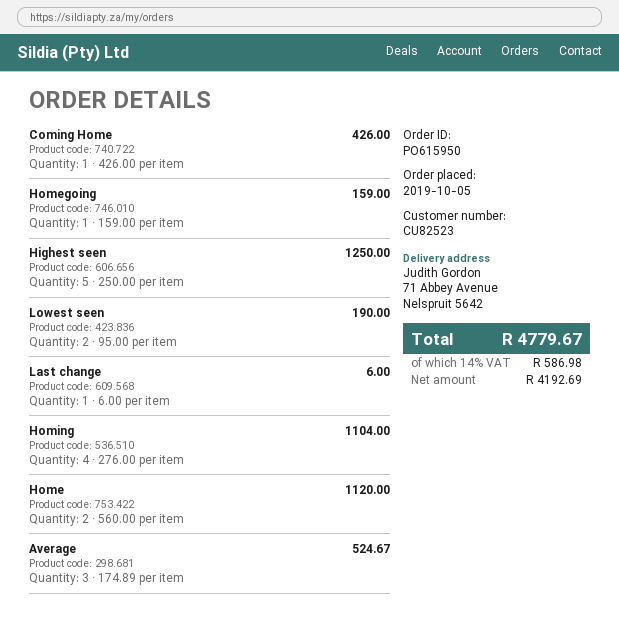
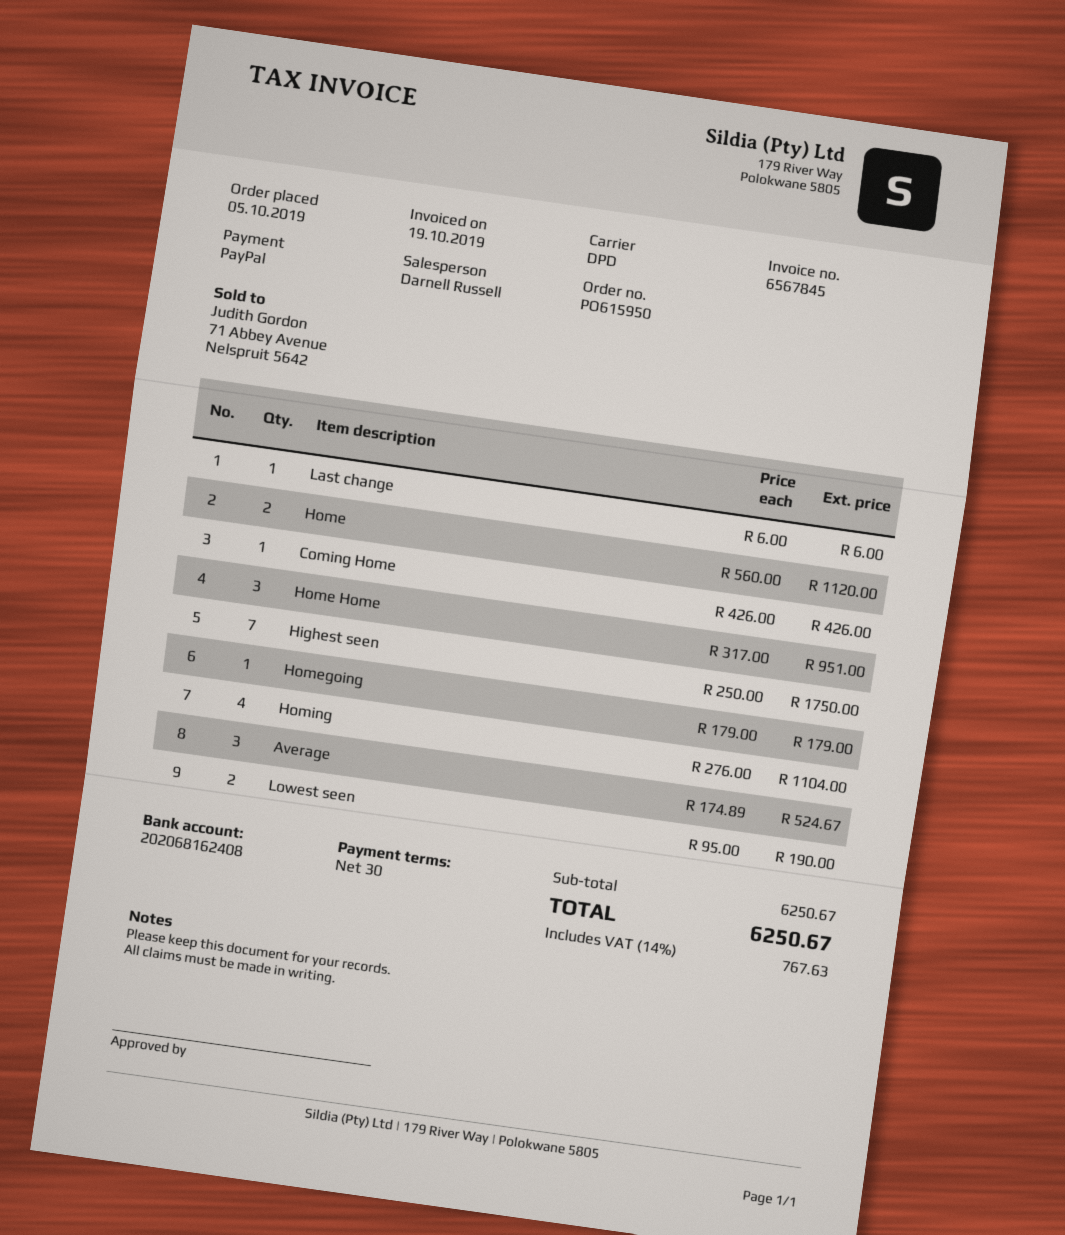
Homegoing: 1 x 159.00 = 159.00 -> 1 x 179.00 = 179.00
Highest seen: 5 x 250.00 = 1250.00 -> 7 x 250.00 = 1750.00
Home Home: none -> 3 x 317.00 = 951.00
tax: 14% = 586.98 -> 14% = 767.63
total: 4779.67 -> 6250.67

